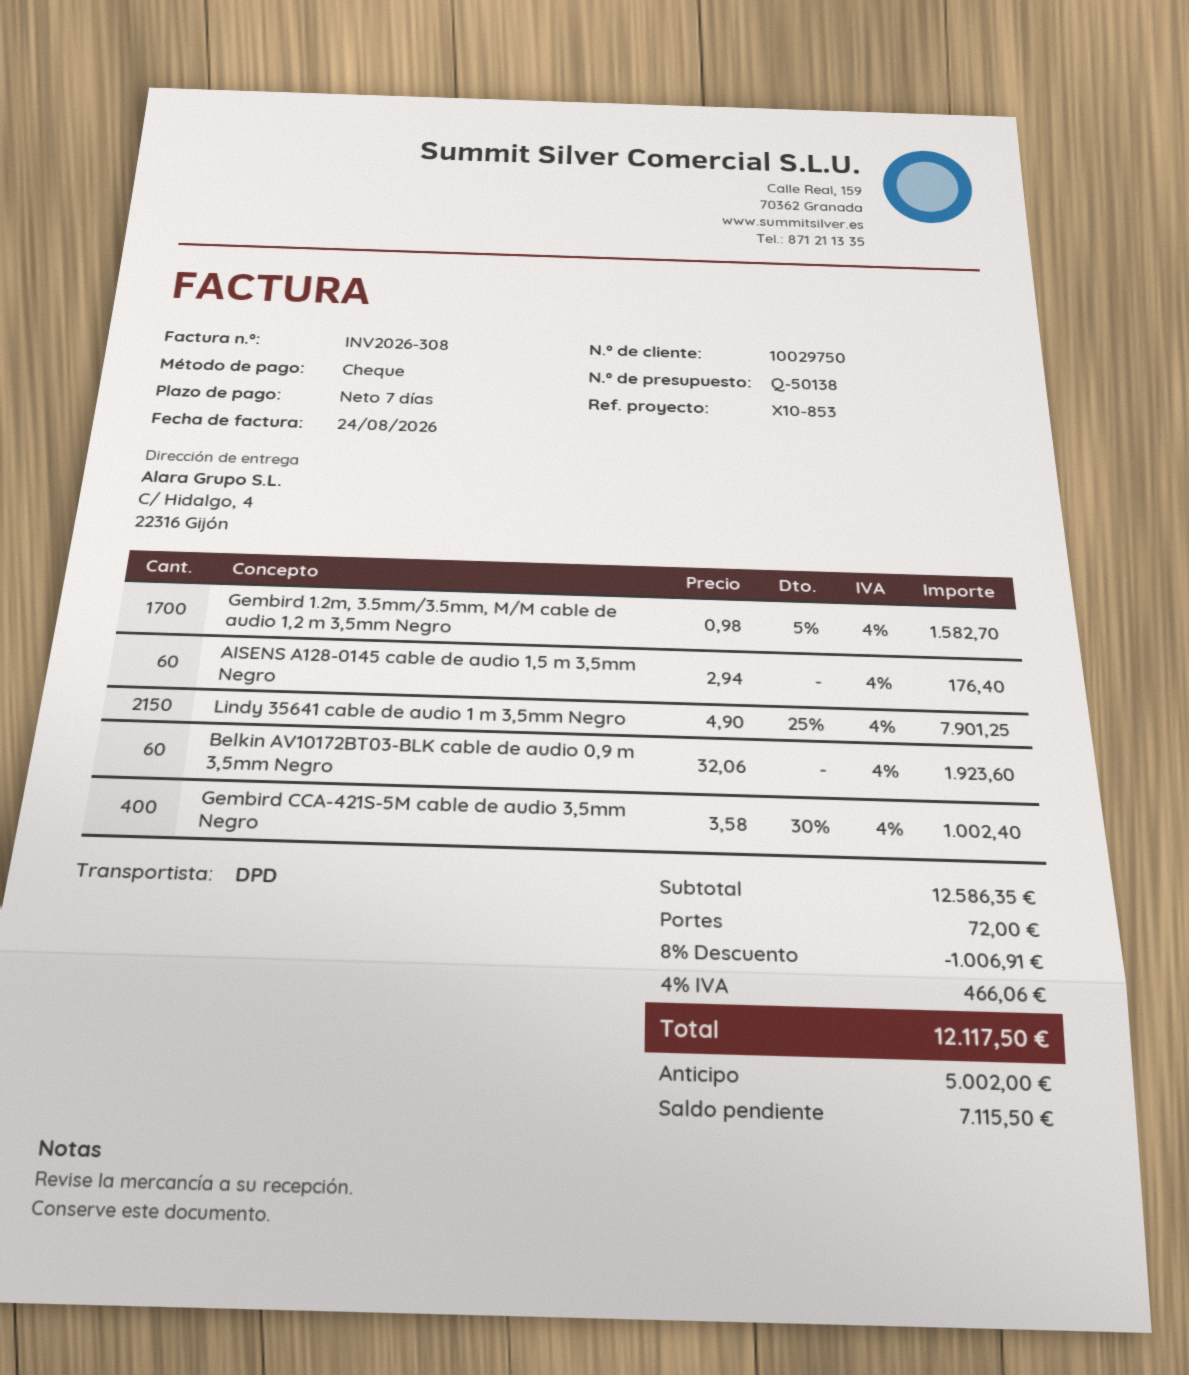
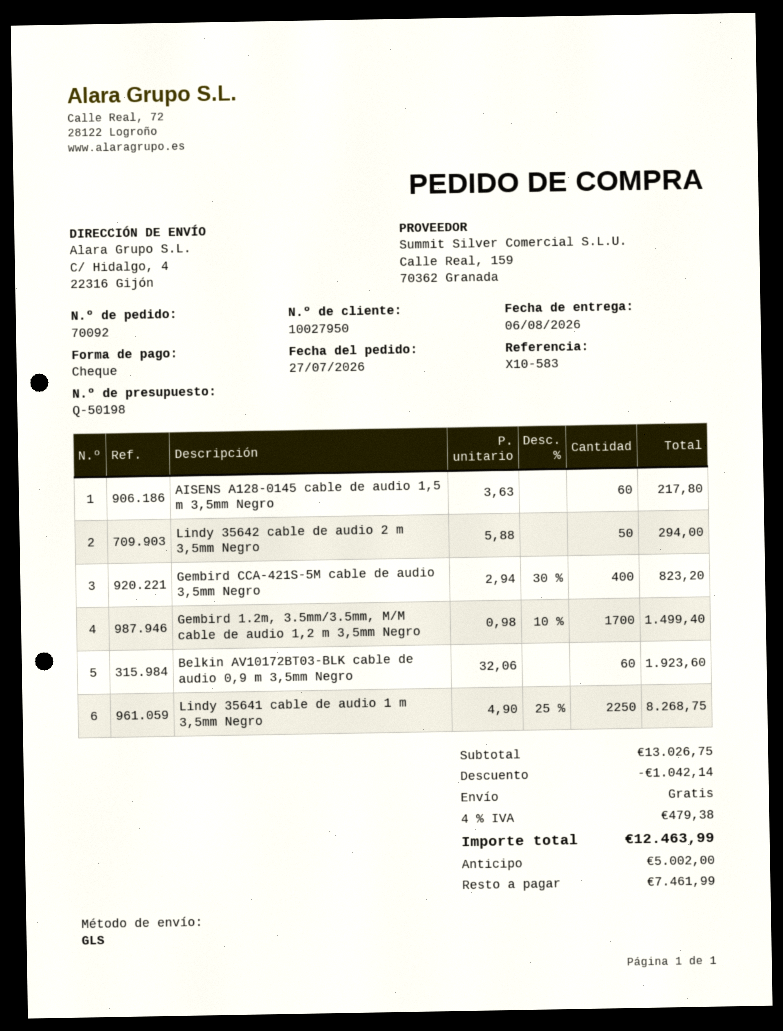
quote number: Q-50138 -> Q-50198
customer number: 10029750 -> 10027950
reference: X10-853 -> X10-583
shipping method: DPD -> GLS
Gembird 1.2m, 3.5mm/3.5mm, M/M cable de audio 1,2 m 3,5mm Negro: 1700 x 0.98 - 5% = 1582.70 -> 1700 x 0.98 - 10% = 1499.40
AISENS A128-0145 cable de audio 1,5 m 3,5mm Negro: 60 x 2.94 = 176.40 -> 60 x 3.63 = 217.80
Lindy 35641 cable de audio 1 m 3,5mm Negro: 2150 x 4.90 - 25% = 7901.25 -> 2250 x 4.90 - 25% = 8268.75
Gembird CCA-421S-5M cable de audio 3,5mm Negro: 400 x 3.58 - 30% = 1002.40 -> 400 x 2.94 - 30% = 823.20
Lindy 35642 cable de audio 2 m 3,5mm Negro: none -> 50 x 5.88 = 294.00
subtotal: 12586.35 -> 13026.75
discount: 1006.91 -> 1042.14
shipping: 72.00 -> 0.00
tax: 4% = 466.06 -> 4% = 479.38
total: 12117.50 -> 12463.99
balance: 7115.50 -> 7461.99

